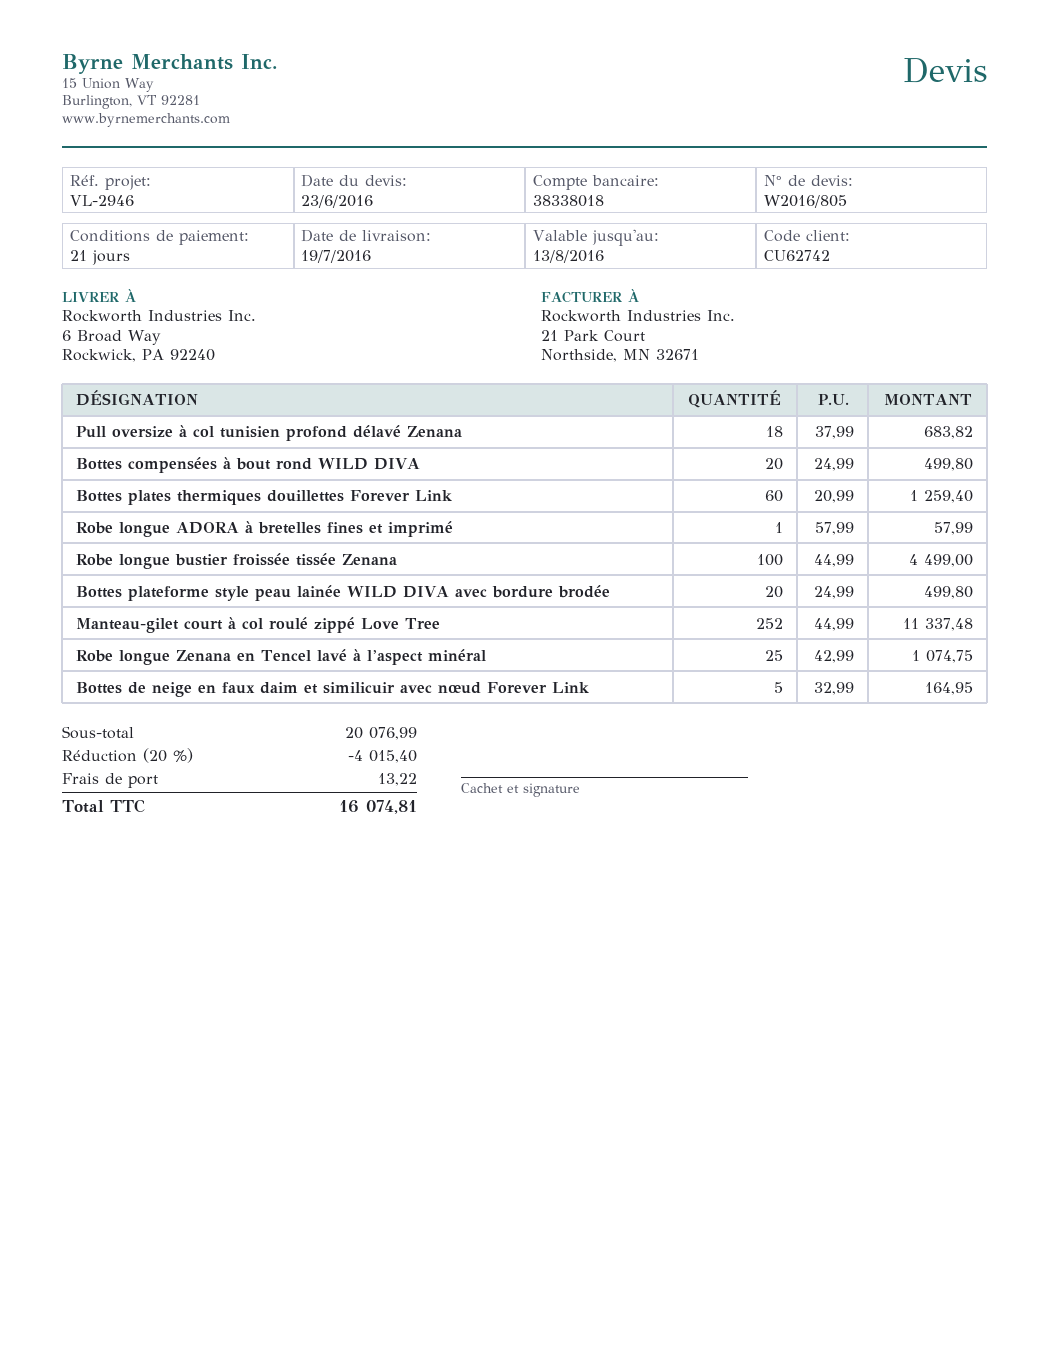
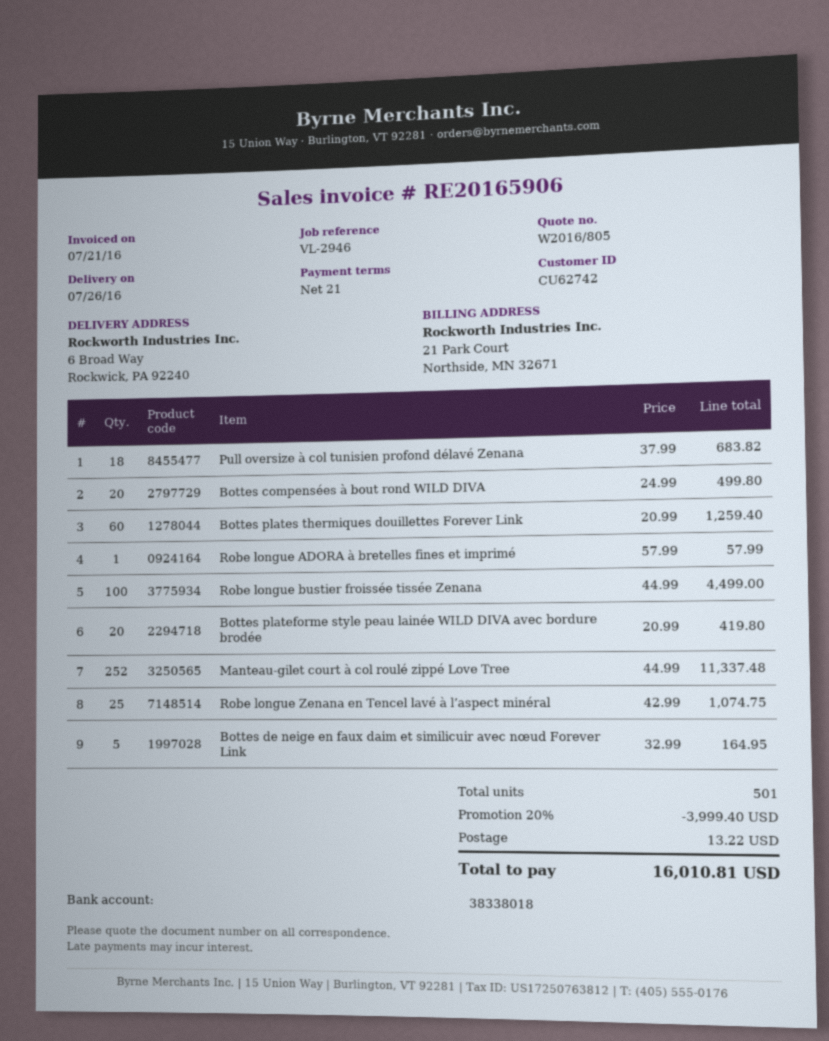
delivery date: 2016-07-19 -> 2016-07-26
Bottes plateforme style peau lainée WILD DIVA avec bordure brodée: 20 x 24.99 = 499.80 -> 20 x 20.99 = 419.80
discount: 20% = 4015.40 -> 20% = 3999.40
total: 16074.81 -> 16010.81

